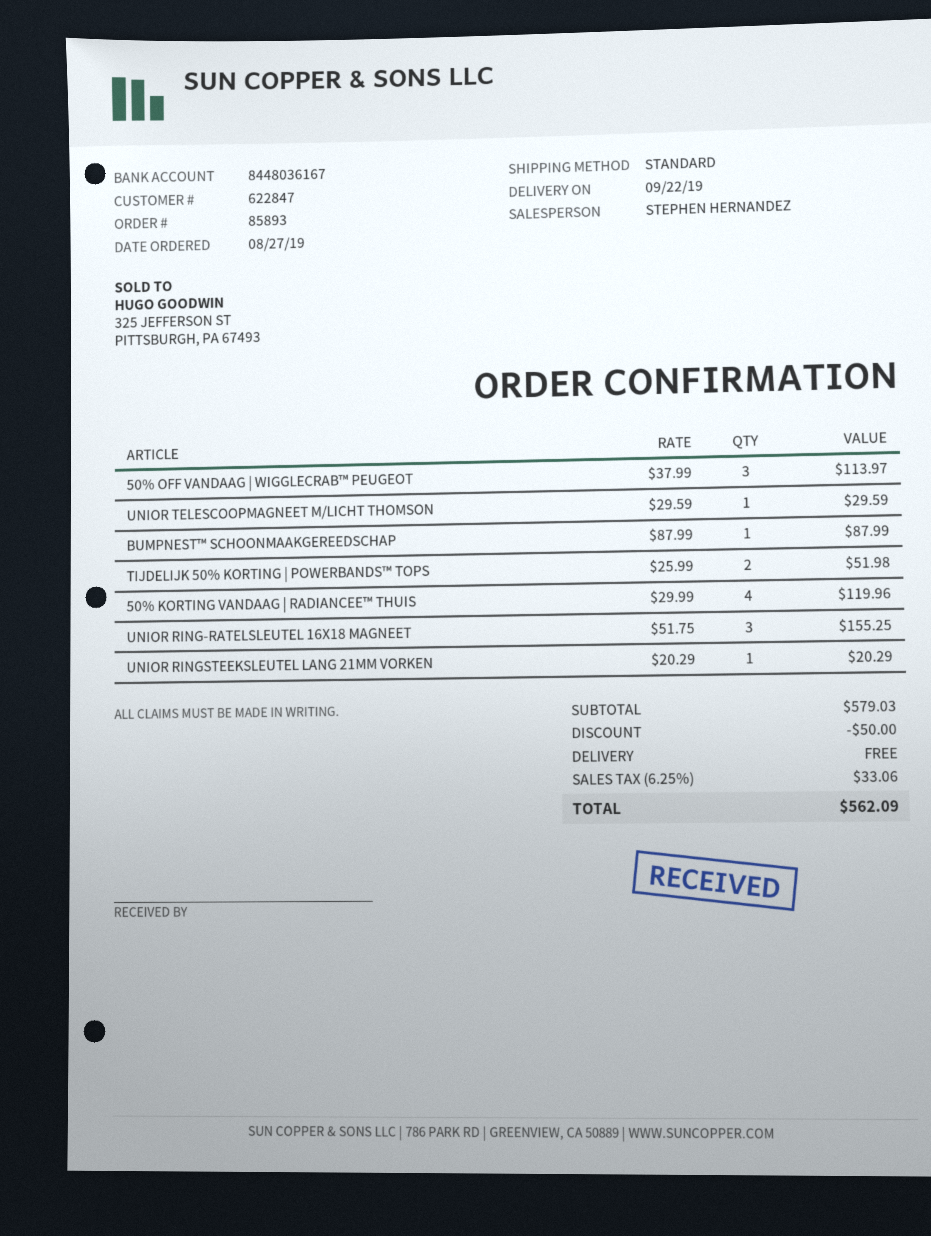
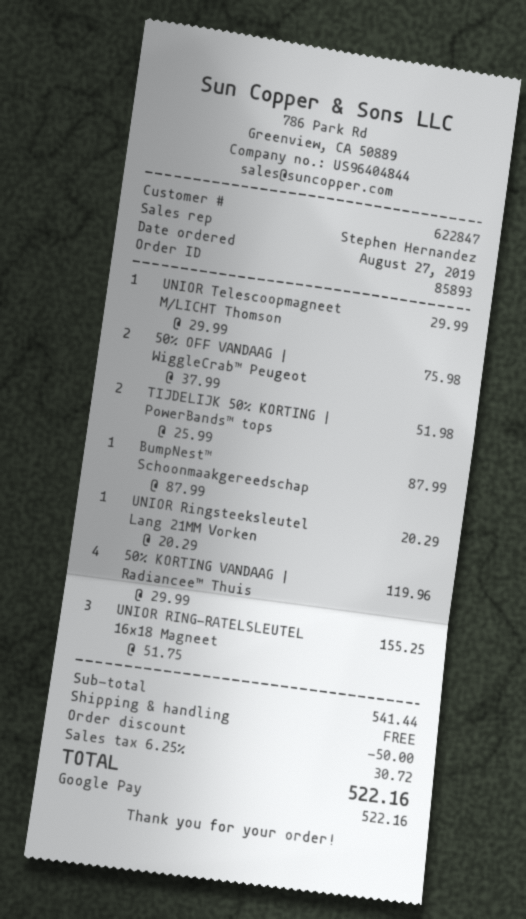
50% OFF VANDAAG | WIGGLECRAB™ PEUGEOT: 3 x 37.99 = 113.97 -> 2 x 37.99 = 75.98
UNIOR TELESCOOPMAGNEET M/LICHT THOMSON: 1 x 29.59 = 29.59 -> 1 x 29.99 = 29.99
subtotal: 579.03 -> 541.44
tax: 6.25% = 33.06 -> 6.25% = 30.72
total: 562.09 -> 522.16

